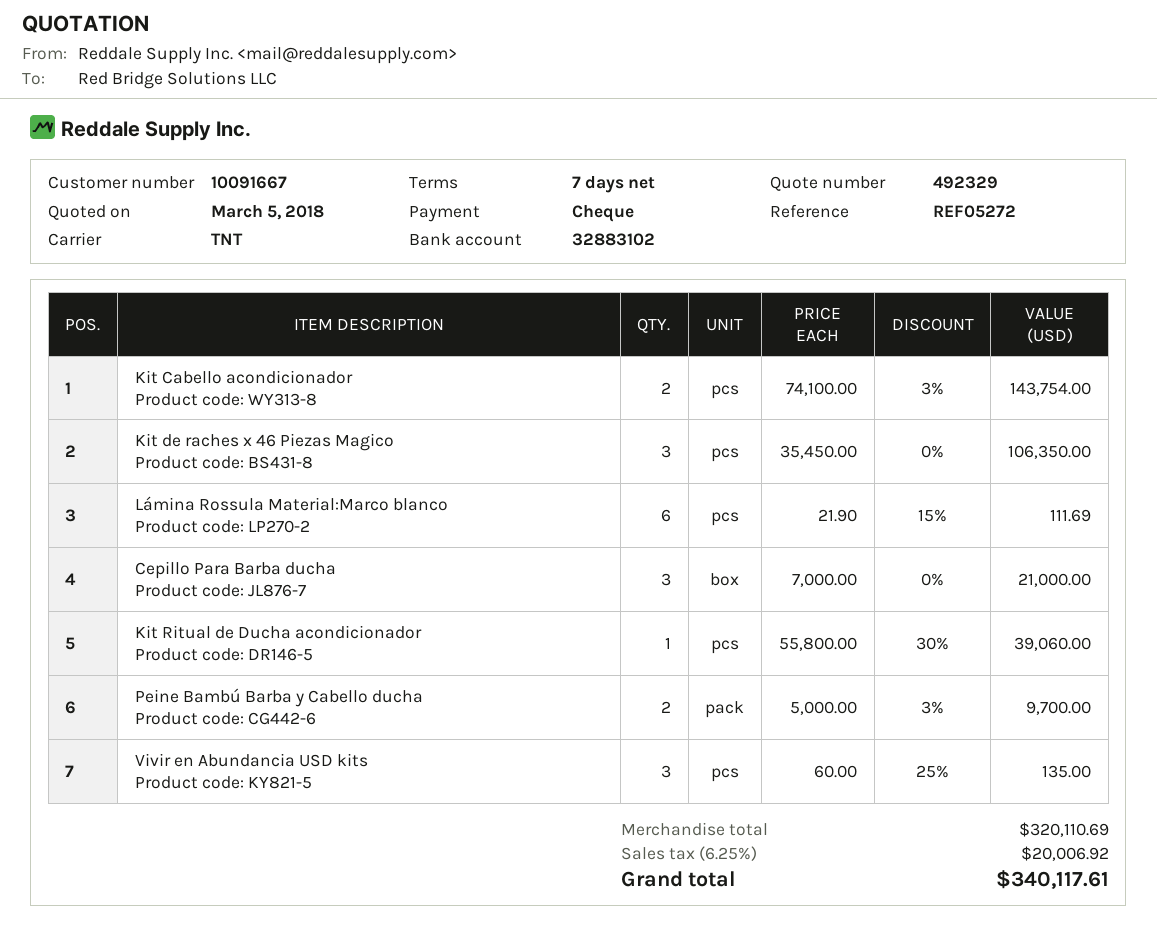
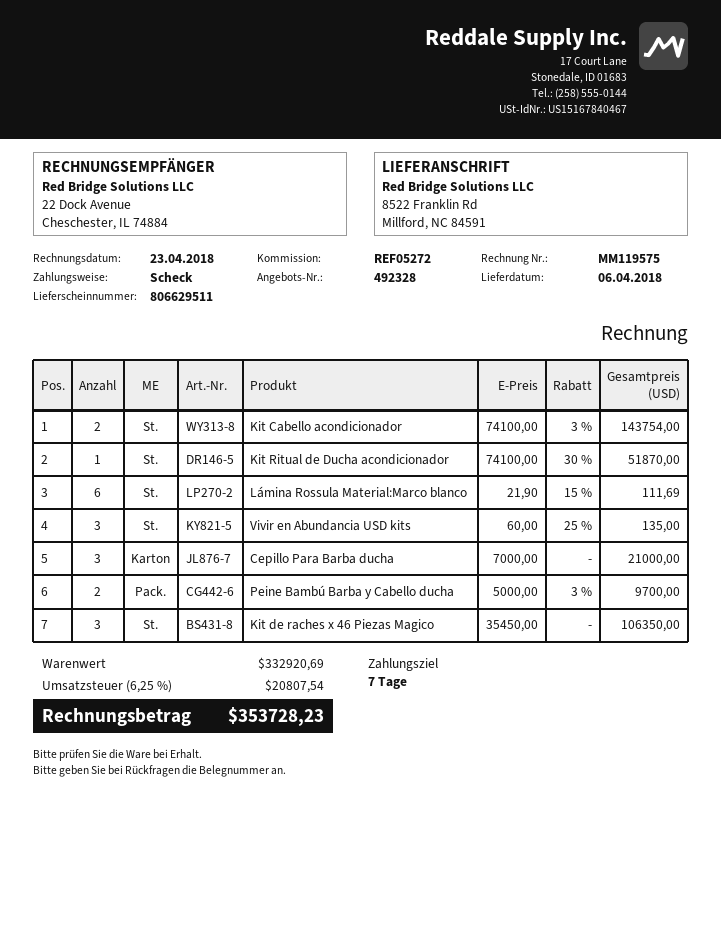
quote number: 492329 -> 492328
Kit Ritual de Ducha acondicionador: 1 x 55800.00 - 30% = 39060.00 -> 1 x 74100.00 - 30% = 51870.00
subtotal: 320110.69 -> 332920.69
tax: 6.25% = 20006.92 -> 6.25% = 20807.54
total: 340117.61 -> 353728.23

